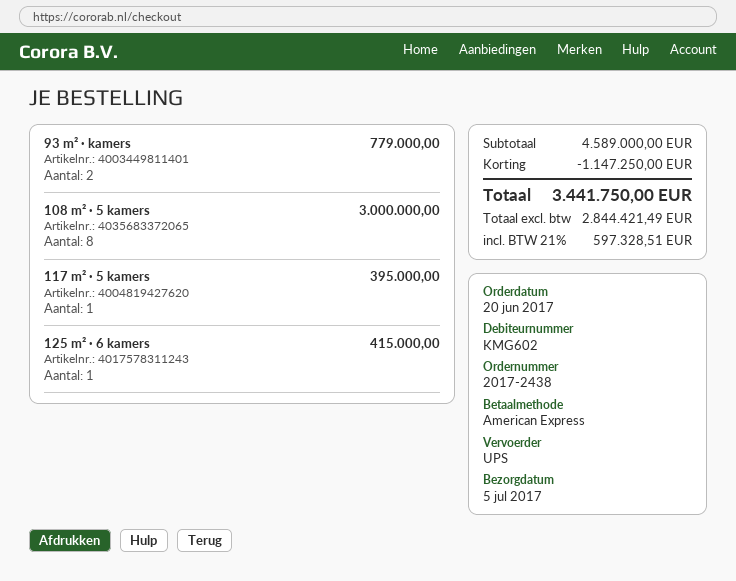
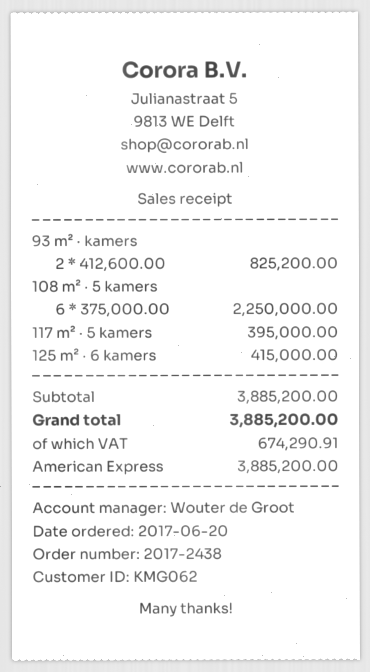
customer number: KMG602 -> KMG062
93 m² · kamers: 2 for 779000.00 -> 2 for 825200.00
108 m² · 5 kamers: 8 for 3000000.00 -> 6 for 2250000.00
subtotal: 4589000.00 -> 3885200.00
discount: 1147250.00 -> none
tax: 597328.51 -> 674290.91
total: 3441750.00 -> 3885200.00

